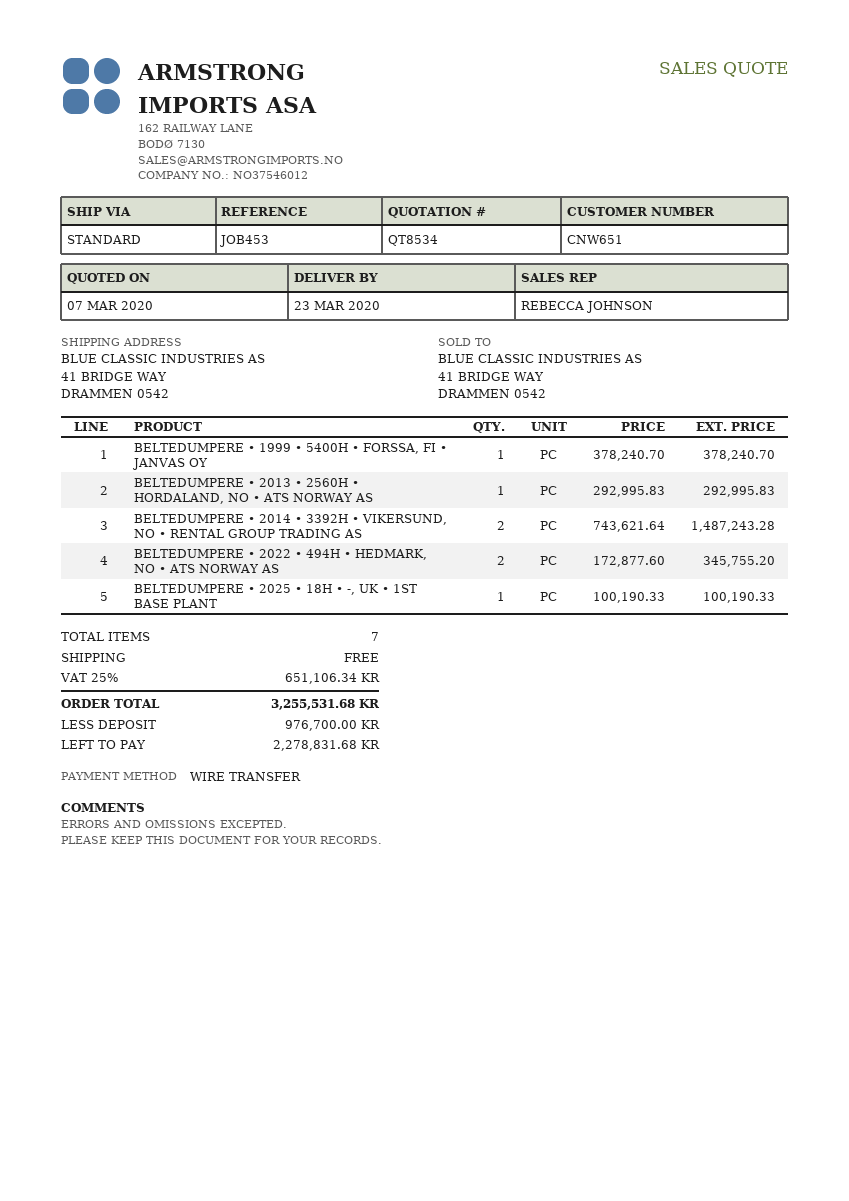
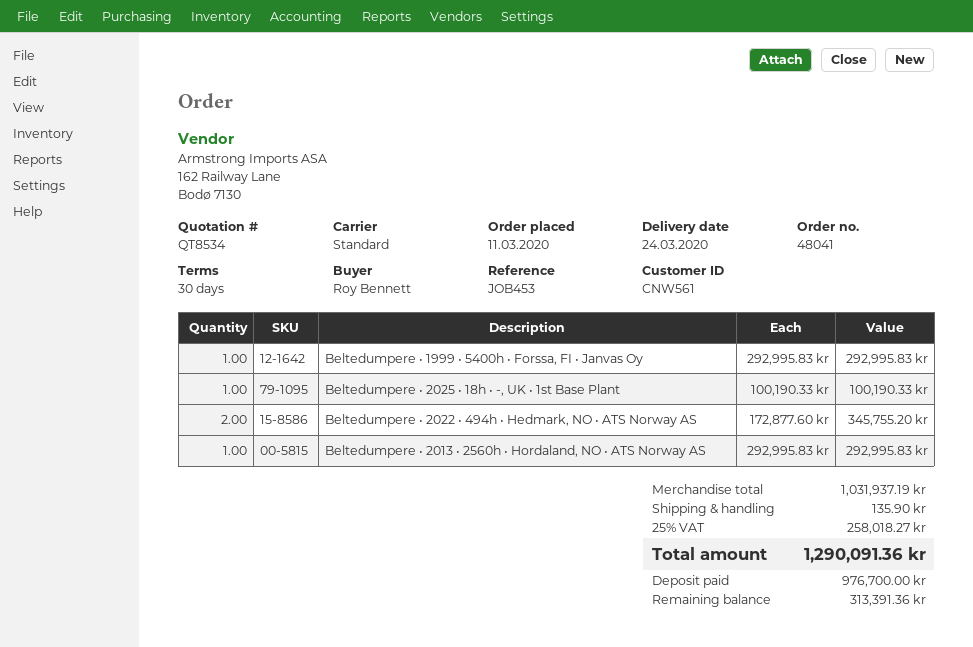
delivery date: 2020-03-23 -> 2020-03-24
customer number: CNW651 -> CNW561
BELTEDUMPERE • 1999 • 5400H • FORSSA, FI • JANVAS OY: 1 x 378240.70 = 378240.70 -> 1 x 292995.83 = 292995.83
BELTEDUMPERE • 2014 • 3392H • VIKERSUND, NO • RENTAL GROUP TRADING AS: 2 x 743621.64 = 1487243.28 -> none
shipping: 0.00 -> 135.90
tax: 25% = 651106.34 -> 25% = 258018.27
total: 3255531.68 -> 1290091.36
balance: 2278831.68 -> 313391.36

